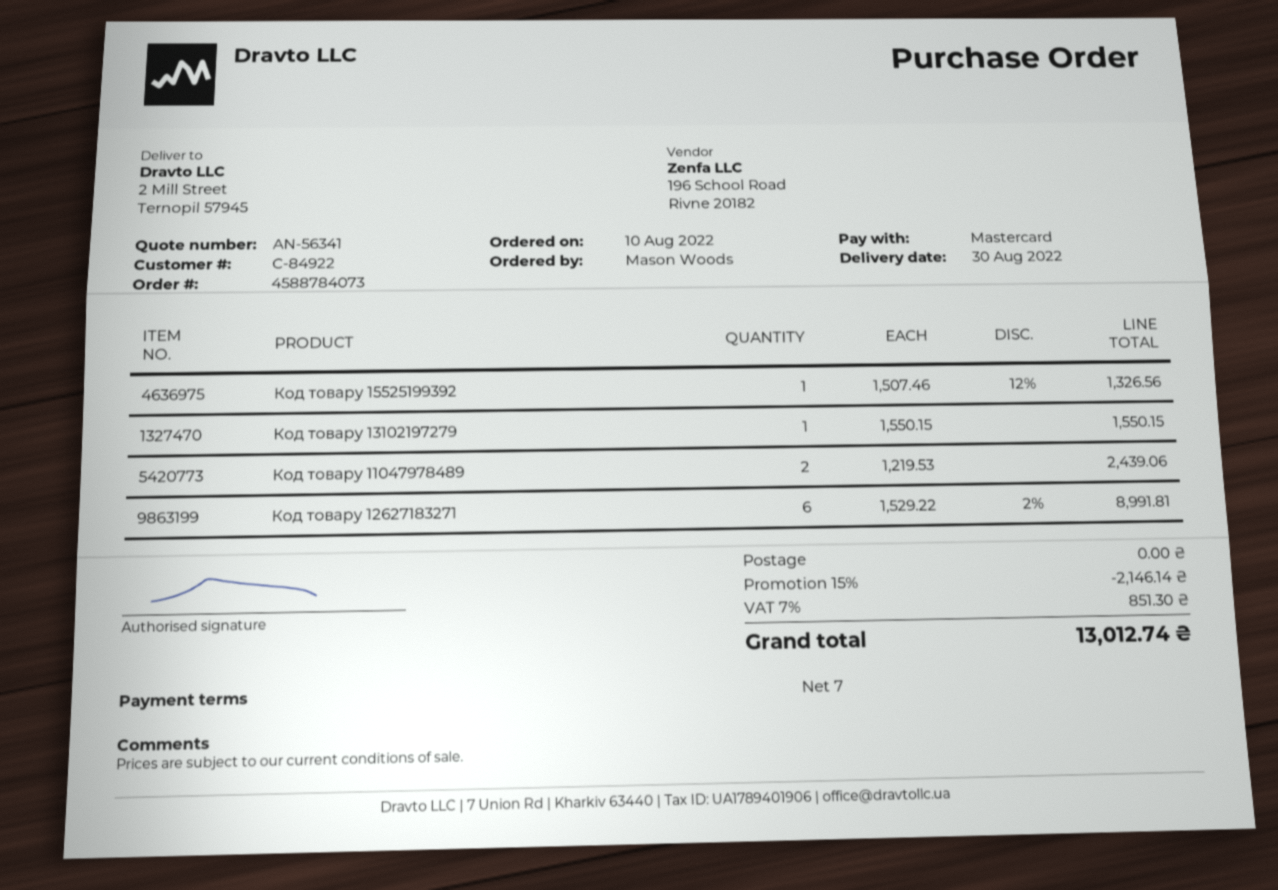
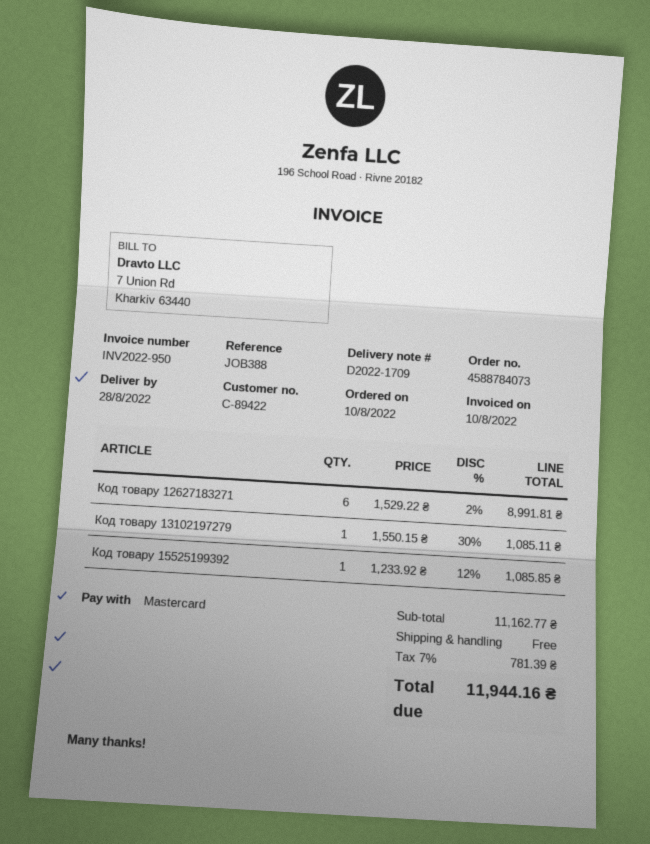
delivery date: 2022-08-30 -> 2022-08-28
customer number: C-84922 -> C-89422
Код товару 15525199392: 1 x 1507.46 - 12% = 1326.56 -> 1 x 1233.92 - 12% = 1085.85
Код товару 13102197279: 1 x 1550.15 = 1550.15 -> 1 x 1550.15 - 30% = 1085.11
Код товару 11047978489: 2 x 1219.53 = 2439.06 -> none
discount: 15% = 2146.14 -> none
tax: 7% = 851.30 -> 7% = 781.39
total: 13012.74 -> 11944.16

